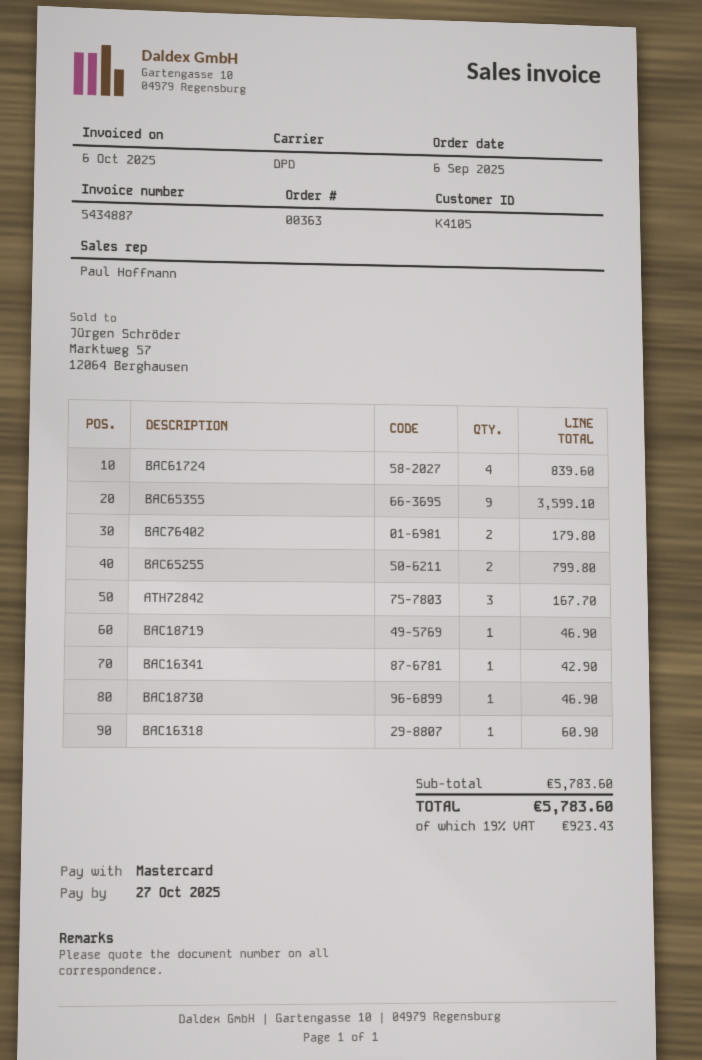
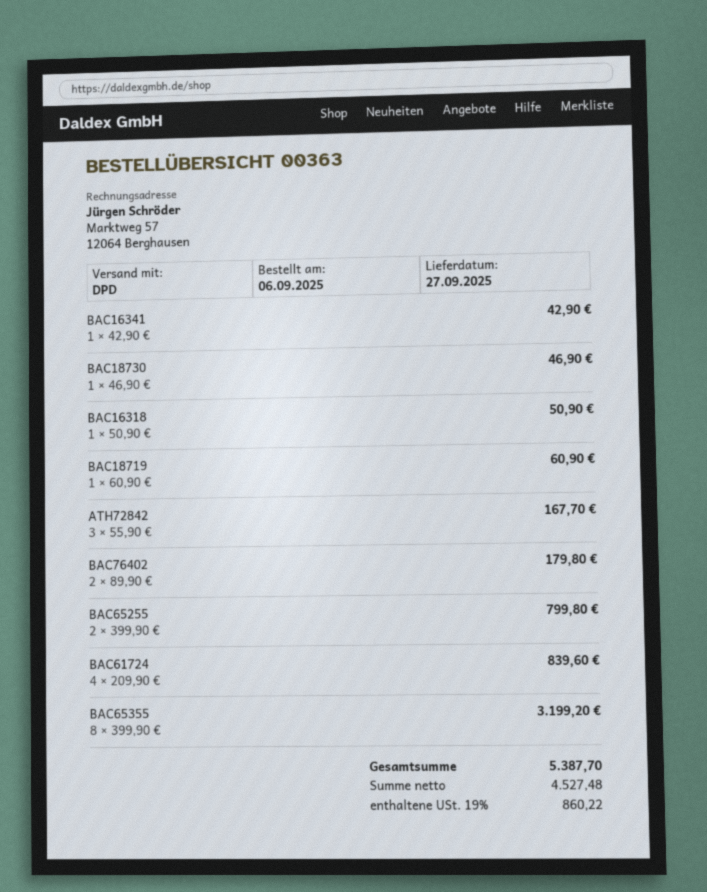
BAC65355: 9 for 3599.10 -> 8 for 3199.20
BAC18719: 1 for 46.90 -> 1 for 60.90
BAC16318: 1 for 60.90 -> 1 for 50.90
tax: 19% = 923.43 -> 19% = 860.22
total: 5783.60 -> 5387.70

